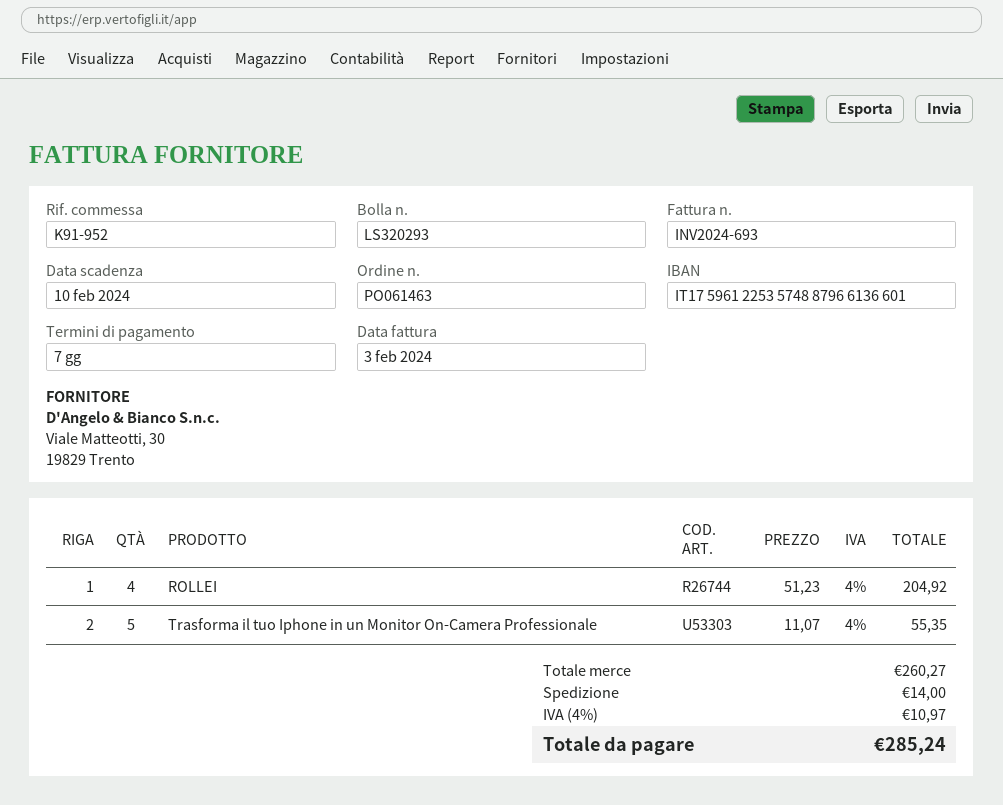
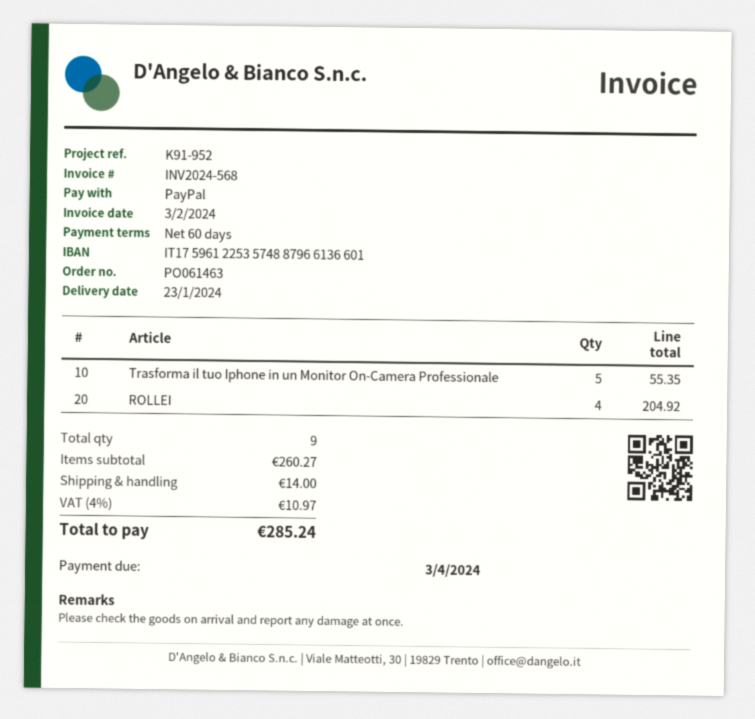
invoice number: INV2024-693 -> INV2024-568
payment terms: 7 days -> 60 days
due date: 2024-02-10 -> 2024-04-03

